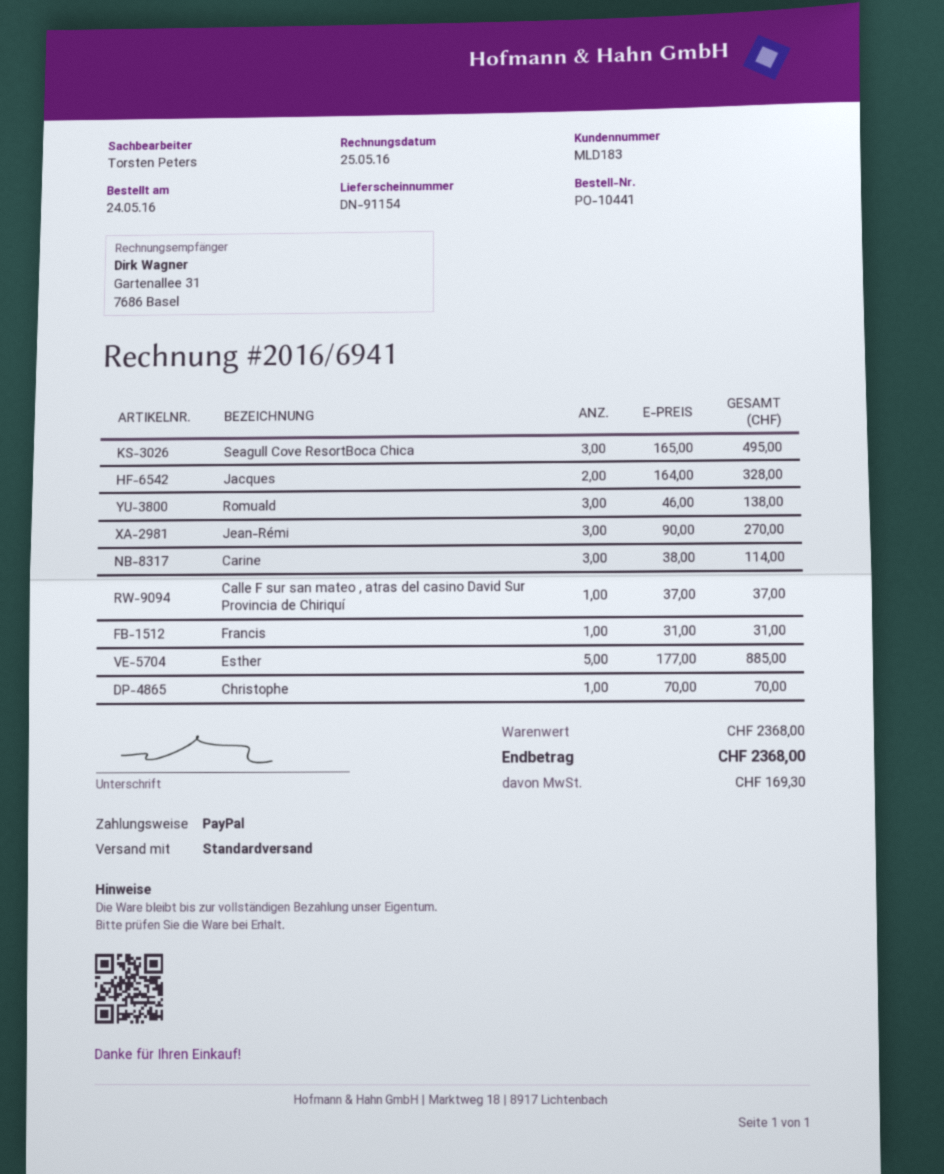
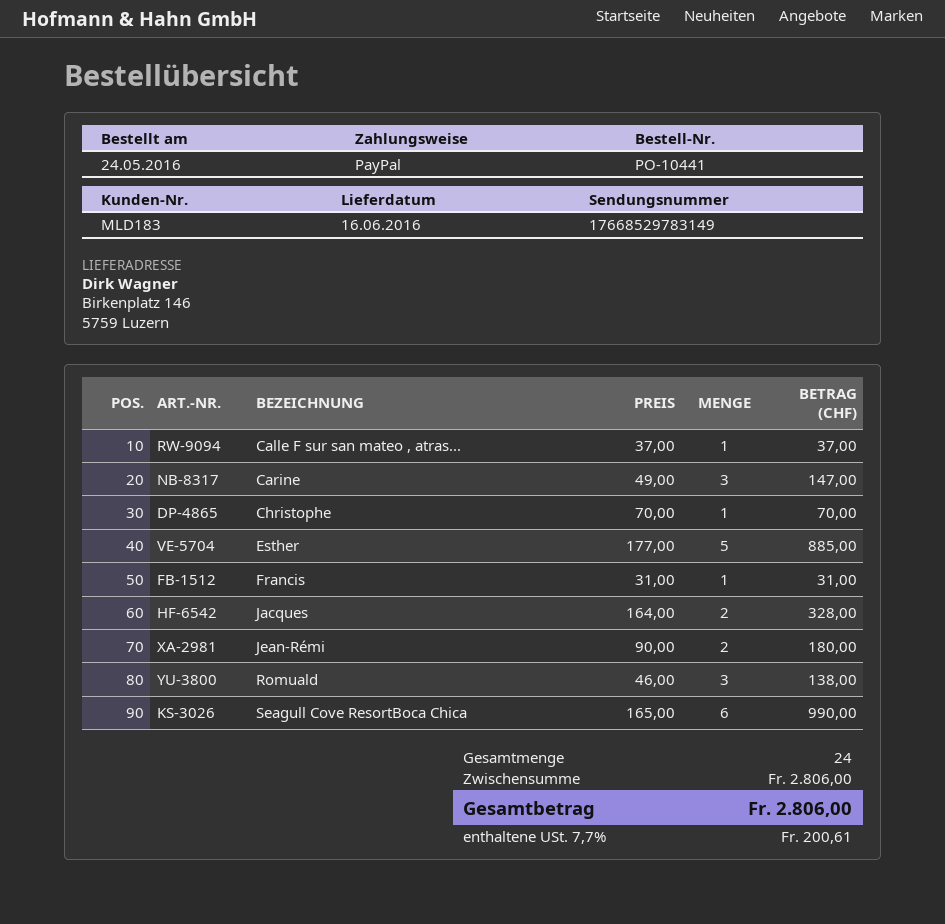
Seagull Cove ResortBoca Chica: 3 x 165.00 = 495.00 -> 6 x 165.00 = 990.00
Jean-Rémi: 3 x 90.00 = 270.00 -> 2 x 90.00 = 180.00
Carine: 3 x 38.00 = 114.00 -> 3 x 49.00 = 147.00
subtotal: 2368.00 -> 2806.00
tax: 169.30 -> 200.61
total: 2368.00 -> 2806.00

